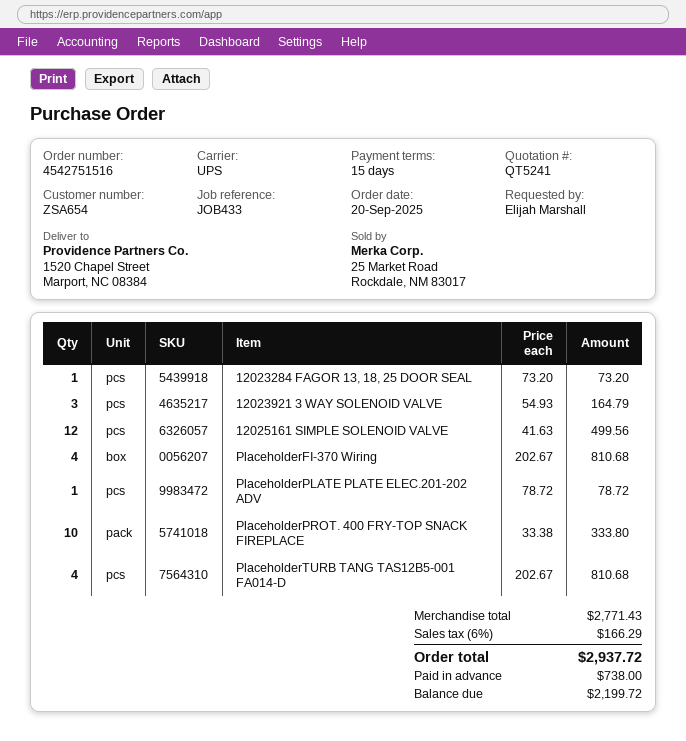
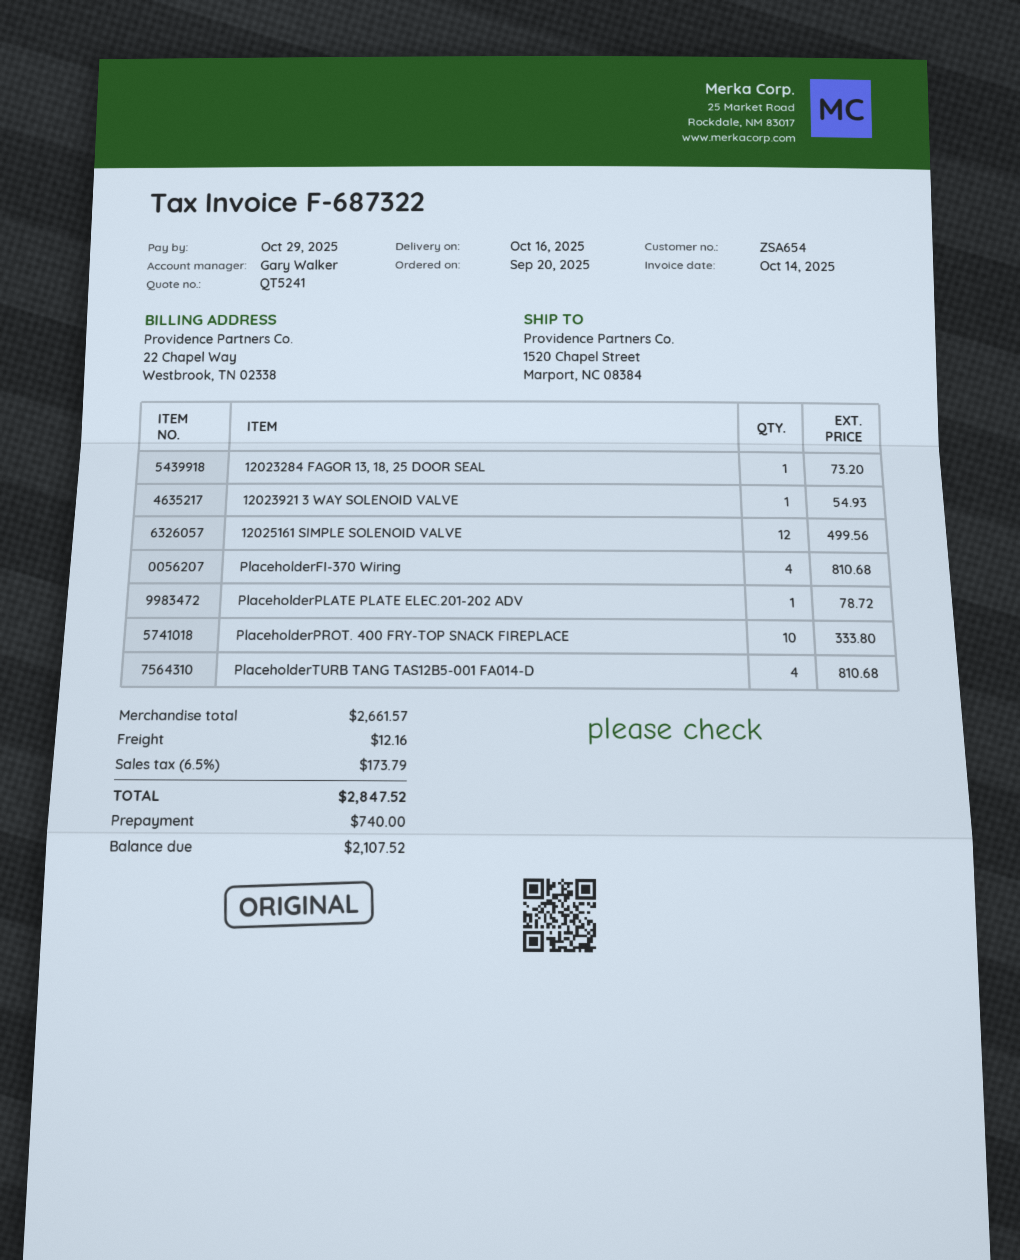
12023921 3 WAY SOLENOID VALVE: 3 for 164.79 -> 1 for 54.93
subtotal: 2771.43 -> 2661.57
shipping: none -> 12.16
tax: 6% = 166.29 -> 6.5% = 173.79
total: 2937.72 -> 2847.52
deposit: 738.00 -> 740.00
balance: 2199.72 -> 2107.52

